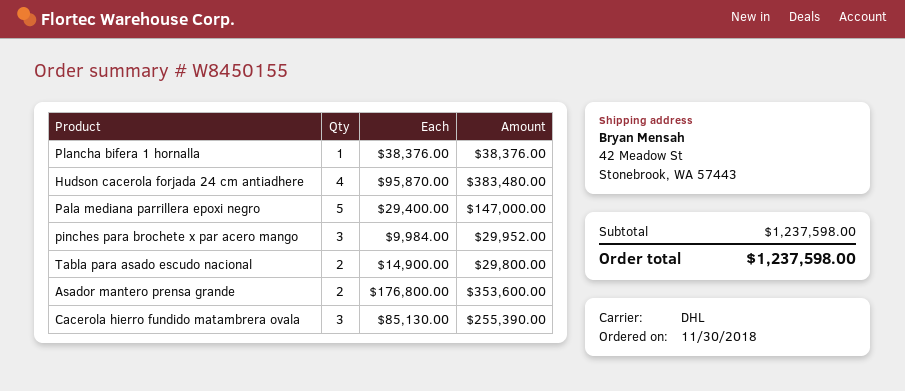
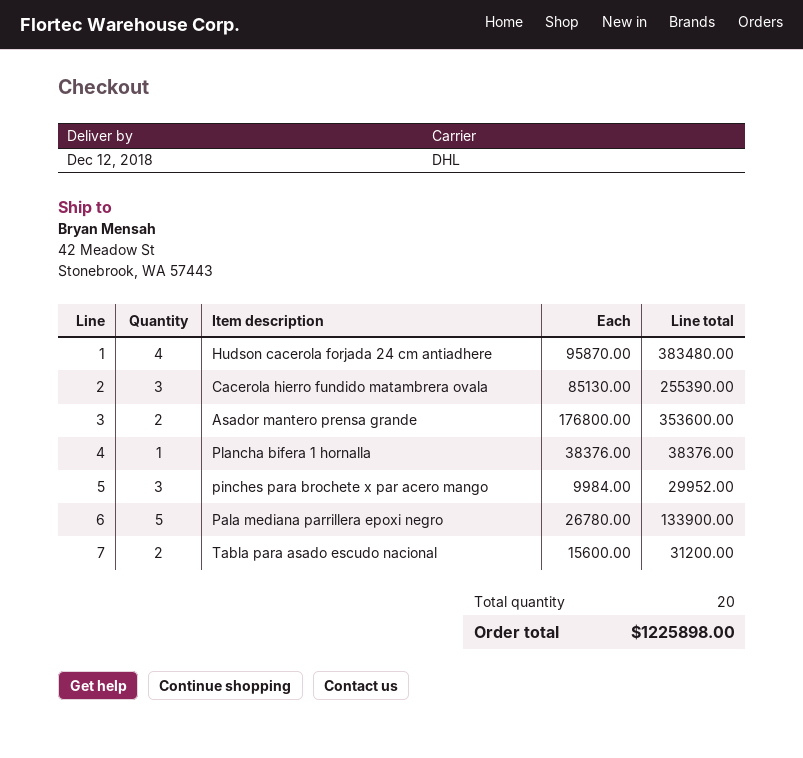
Pala mediana parrillera epoxi negro: 5 x 29400.00 = 147000.00 -> 5 x 26780.00 = 133900.00
Tabla para asado escudo nacional: 2 x 14900.00 = 29800.00 -> 2 x 15600.00 = 31200.00
total: 1237598.00 -> 1225898.00

